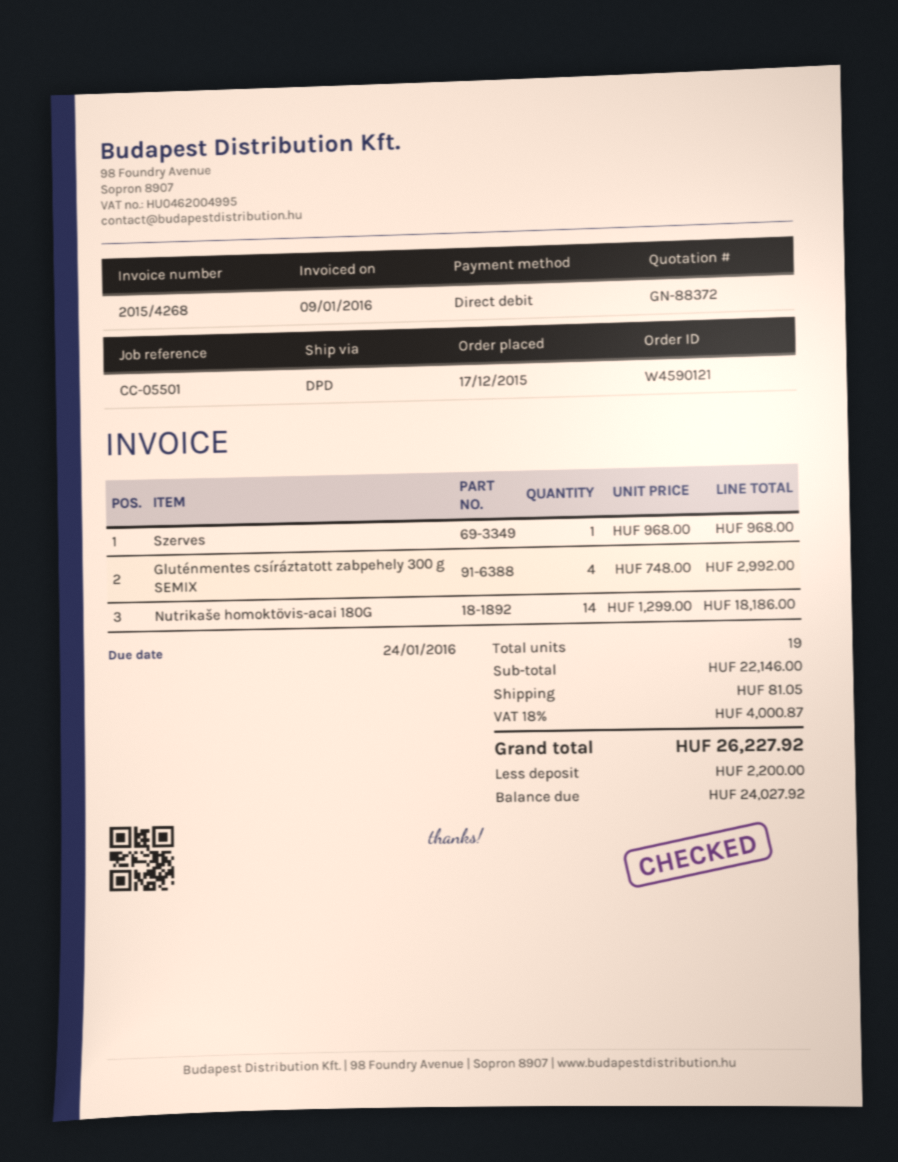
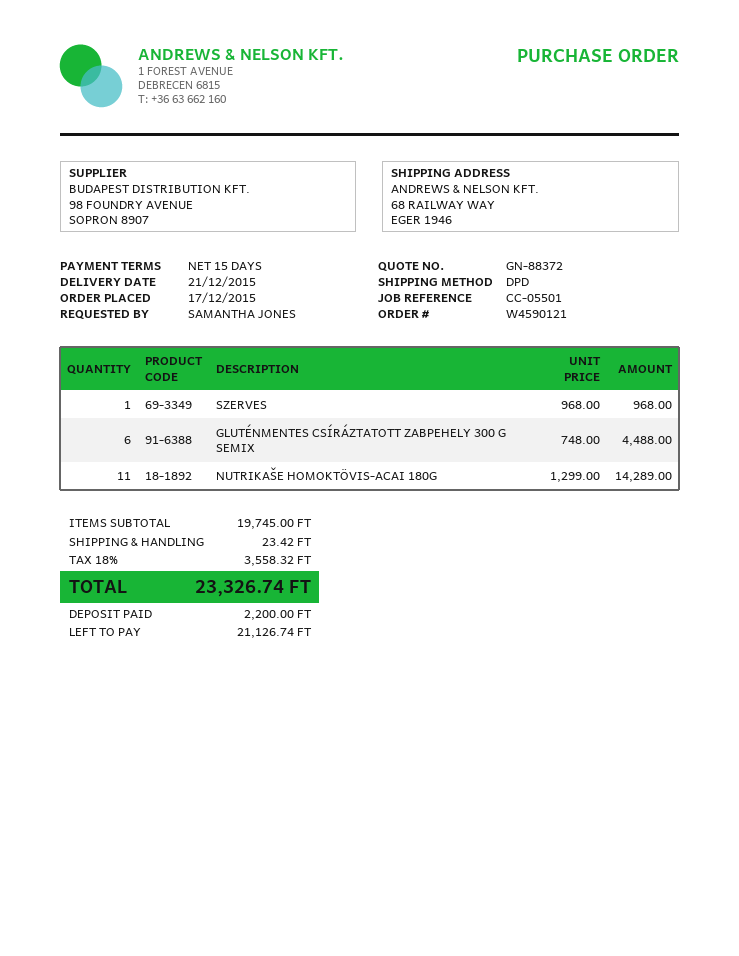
Gluténmentes csíráztatott zabpehely 300 g SEMIX: 4 x 748.00 = 2992.00 -> 6 x 748.00 = 4488.00
Nutrikaše homoktövis-acai 180G: 14 x 1299.00 = 18186.00 -> 11 x 1299.00 = 14289.00
subtotal: 22146.00 -> 19745.00
shipping: 81.05 -> 23.42
tax: 18% = 4000.87 -> 18% = 3558.32
total: 26227.92 -> 23326.74
balance: 24027.92 -> 21126.74

